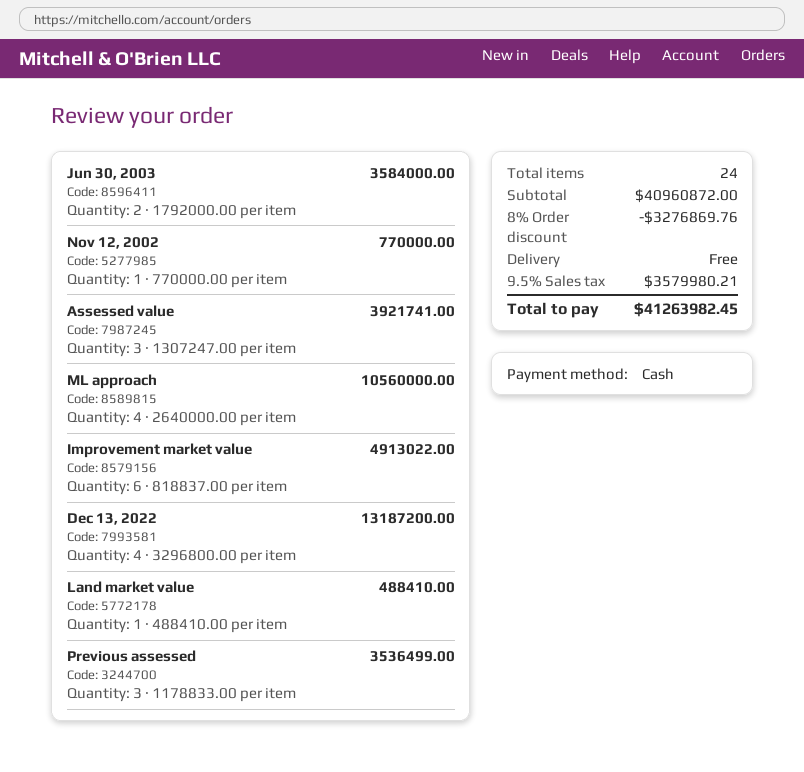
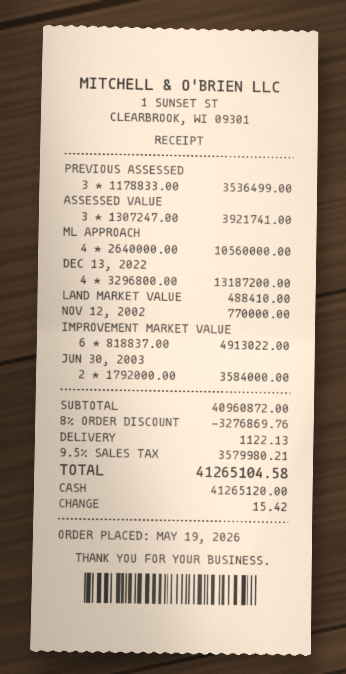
shipping: 0.00 -> 1122.13
total: 41263982.45 -> 41265104.58

